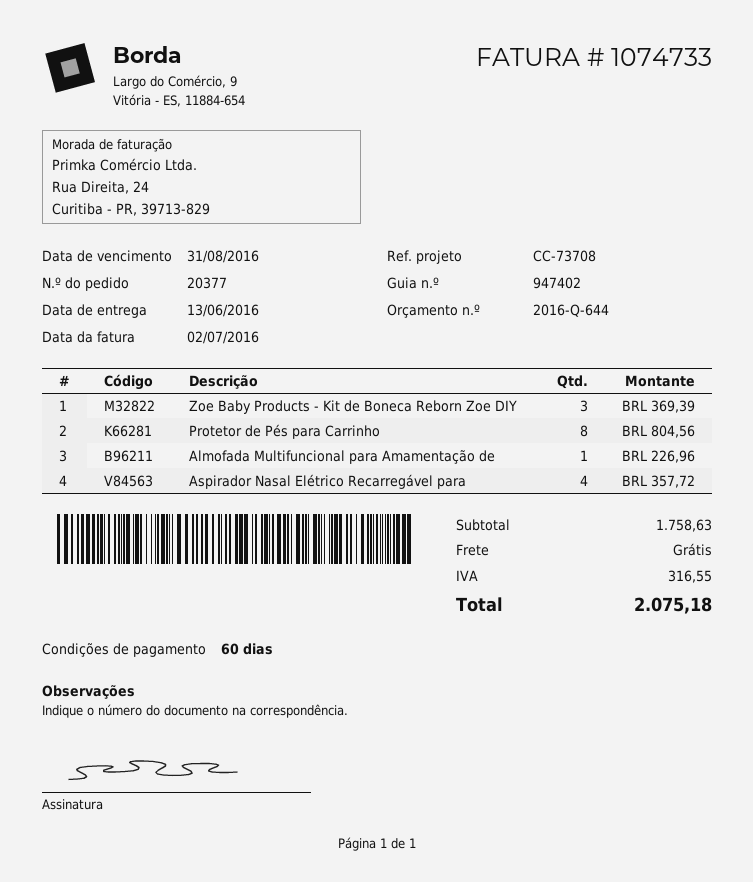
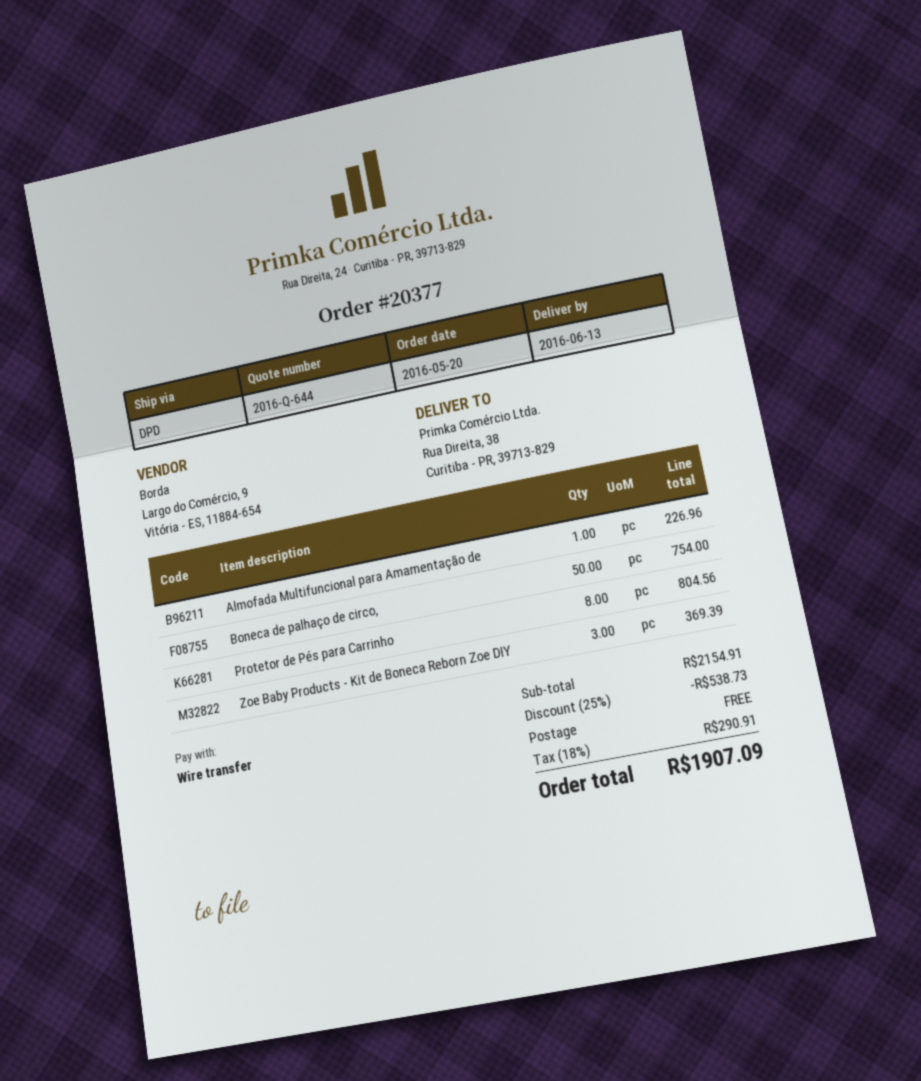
Aspirador Nasal Elétrico Recarregável para: 4 for 357.72 -> none
Boneca de palhaço de circo,: none -> 50 for 754.00
subtotal: 1758.63 -> 2154.91
discount: none -> 25% = 538.73
tax: 316.55 -> 290.91
total: 2075.18 -> 1907.09

